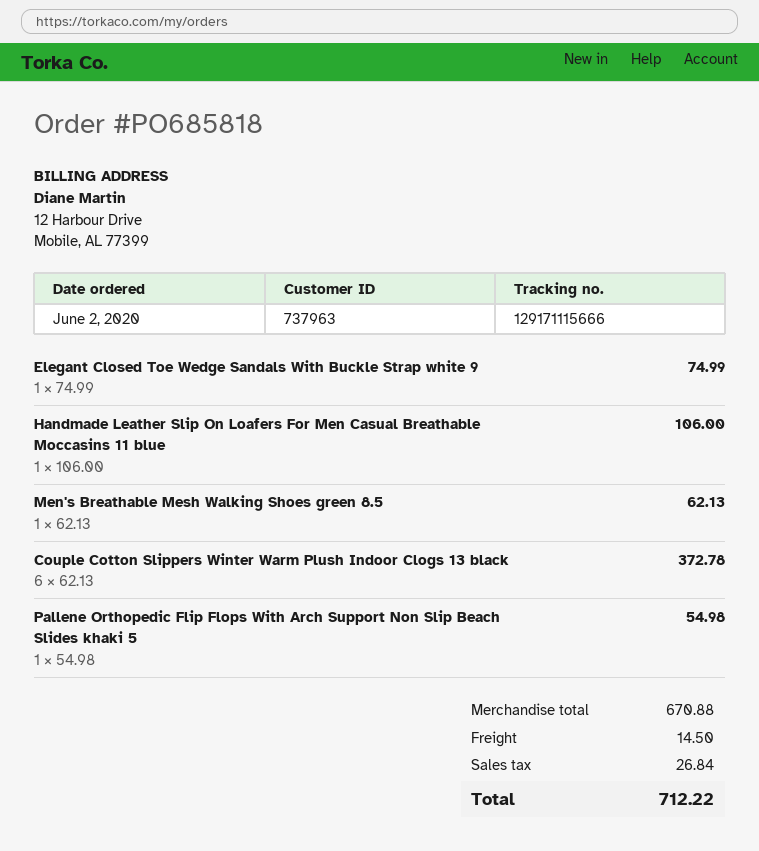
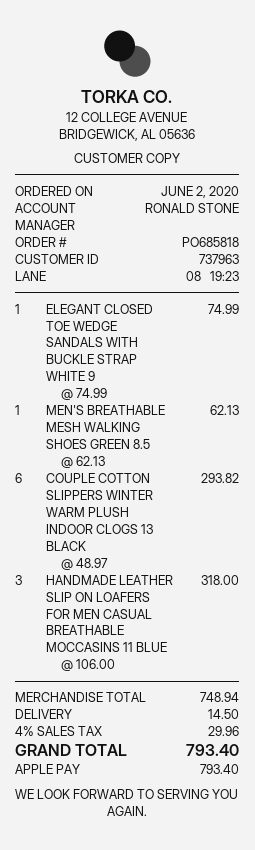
Handmade Leather Slip On Loafers For Men Casual Breathable Moccasins 11 blue: 1 x 106.00 = 106.00 -> 3 x 106.00 = 318.00
Couple Cotton Slippers Winter Warm Plush Indoor Clogs 13 black: 6 x 62.13 = 372.78 -> 6 x 48.97 = 293.82
Pallene Orthopedic Flip Flops With Arch Support Non Slip Beach Slides khaki 5: 1 x 54.98 = 54.98 -> none
subtotal: 670.88 -> 748.94
tax: 26.84 -> 29.96
total: 712.22 -> 793.40

